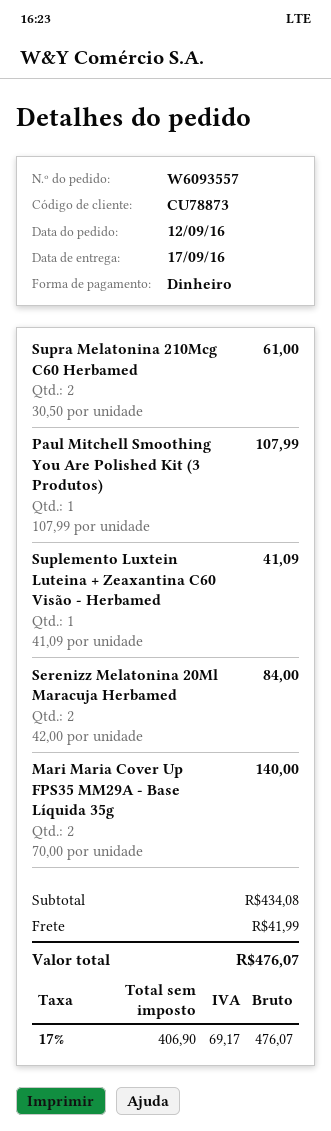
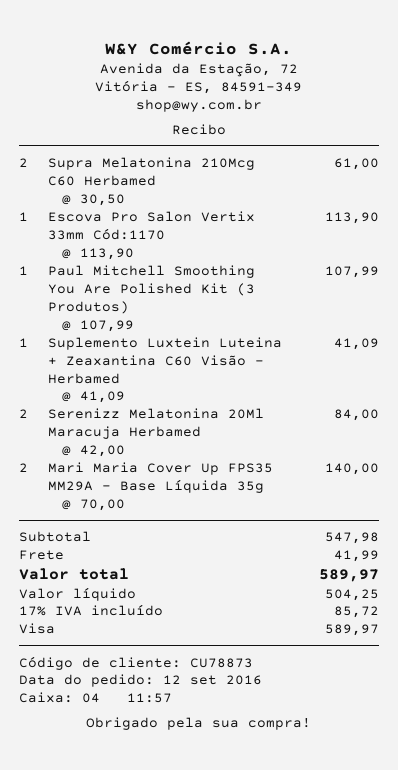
payment method: cash -> Visa
Escova Pro Salon Vertix 33mm Cód:1170: none -> 1 x 113.90 = 113.90
subtotal: 434.08 -> 547.98
net: 406.90 -> 504.25
tax: 17% = 69.17 -> 17% = 85.72
total: 476.07 -> 589.97

